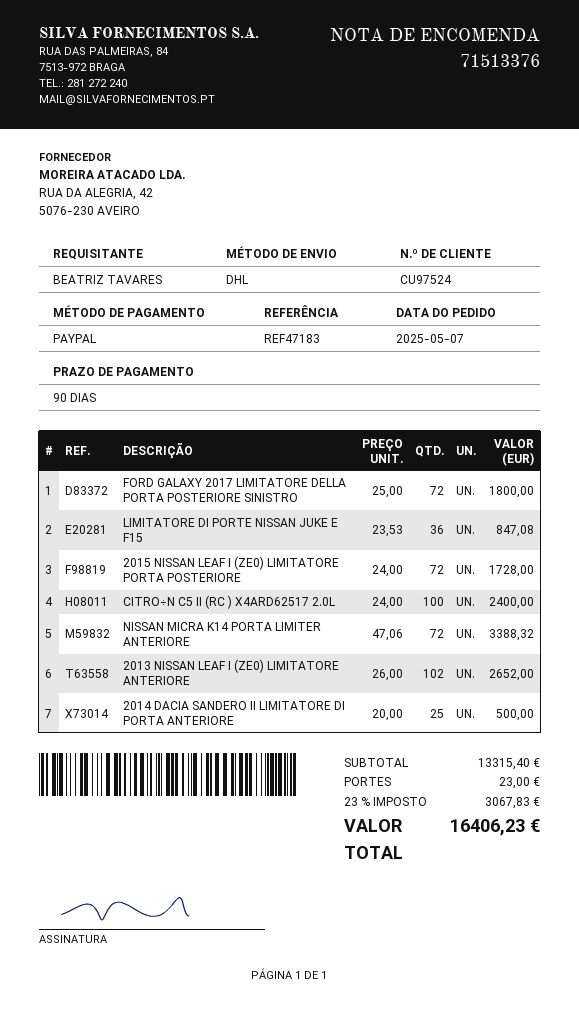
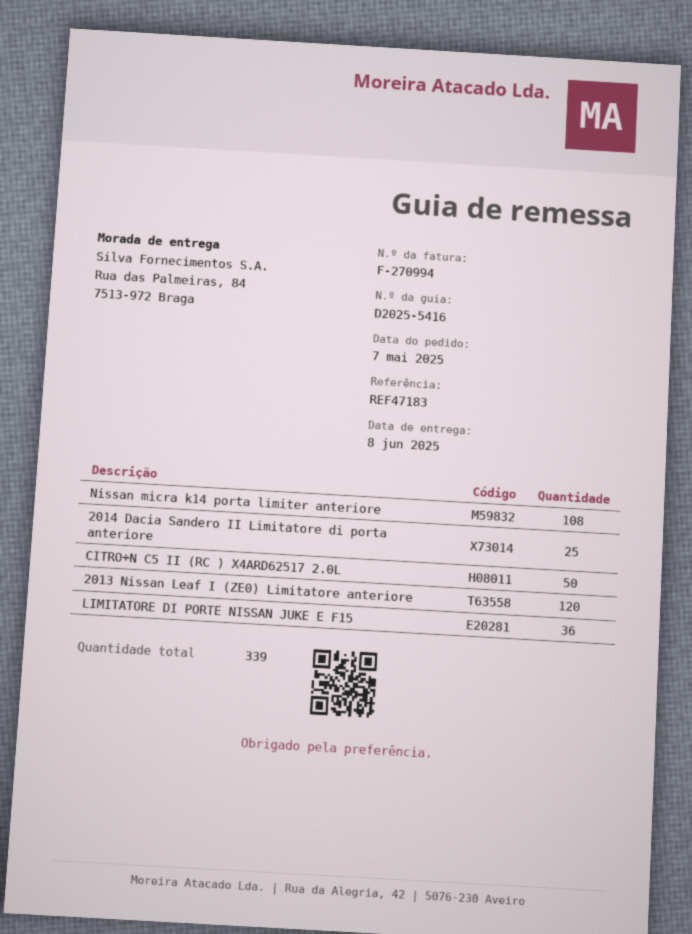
FORD GALAXY 2017 LIMITATORE DELLA PORTA POSTERIORE SINISTRO: 72 -> none
2015 NISSAN LEAF I (ZE0) LIMITATORE PORTA POSTERIORE: 72 -> none
CITRO÷N C5 II (RC ) X4ARD62517 2.0L: 100 -> 50
NISSAN MICRA K14 PORTA LIMITER ANTERIORE: 72 -> 108
2013 NISSAN LEAF I (ZE0) LIMITATORE ANTERIORE: 102 -> 120

